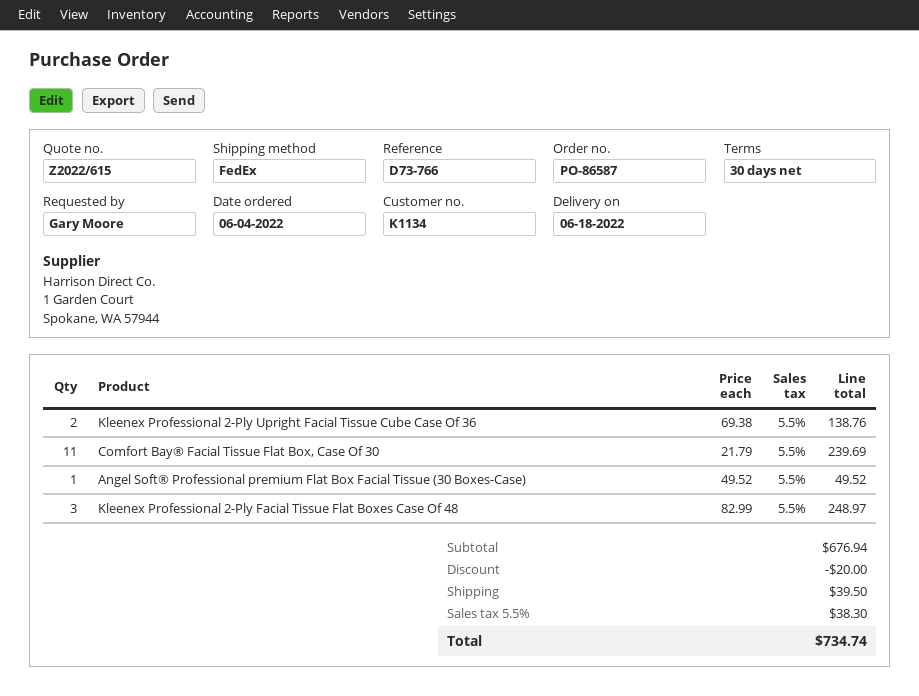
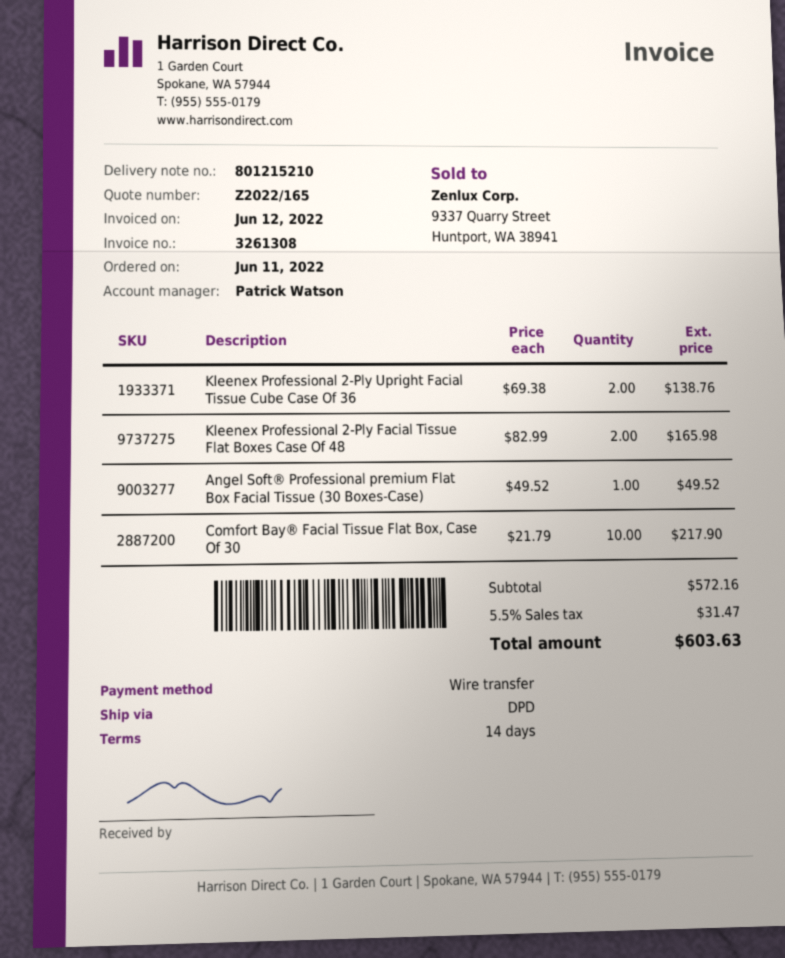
quote number: Z2022/615 -> Z2022/165
order date: 2022-06-04 -> 2022-06-11
payment terms: 30 days -> 14 days
shipping method: FedEx -> DPD
Comfort Bay® Facial Tissue Flat Box, Case Of 30: 11 x 21.79 = 239.69 -> 10 x 21.79 = 217.90
Kleenex Professional 2-Ply Facial Tissue Flat Boxes Case Of 48: 3 x 82.99 = 248.97 -> 2 x 82.99 = 165.98
subtotal: 676.94 -> 572.16
discount: 20.00 -> none
shipping: 39.50 -> none
tax: 5.5% = 38.30 -> 5.5% = 31.47
total: 734.74 -> 603.63

